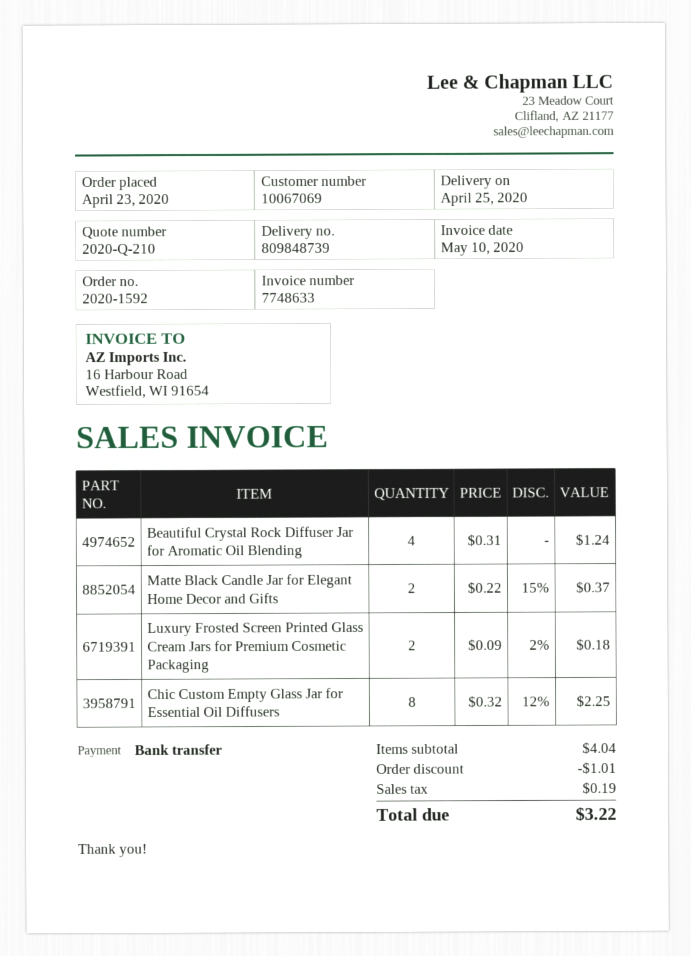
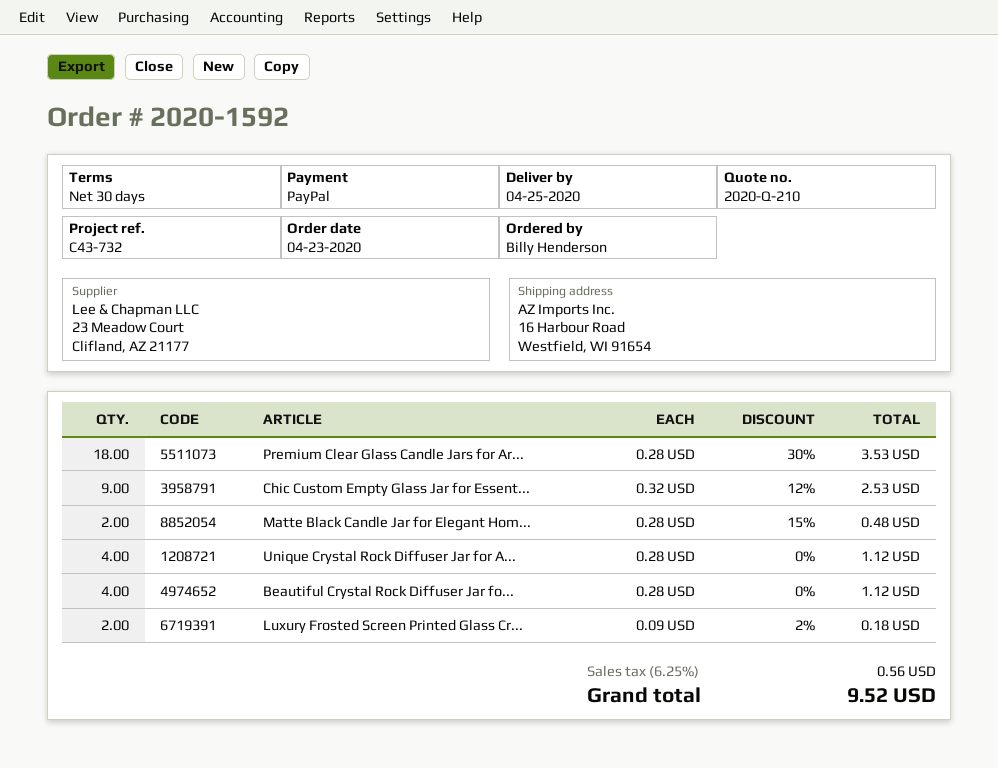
payment method: bank transfer -> PayPal
Beautiful Crystal Rock Diffuser Jar for Aromatic Oil Blending: 4 x 0.31 = 1.24 -> 4 x 0.28 = 1.12
Matte Black Candle Jar for Elegant Home Decor and Gifts: 2 x 0.22 - 15% = 0.37 -> 2 x 0.28 - 15% = 0.48
Chic Custom Empty Glass Jar for Essential Oil Diffusers: 8 x 0.32 - 12% = 2.25 -> 9 x 0.32 - 12% = 2.53
Premium Clear Glass Candle Jars for Ar...: none -> 18 x 0.28 - 30% = 3.53
Unique Crystal Rock Diffuser Jar for A...: none -> 4 x 0.28 = 1.12
discount: 1.01 -> none
tax: 0.19 -> 0.56
total: 3.22 -> 9.52

